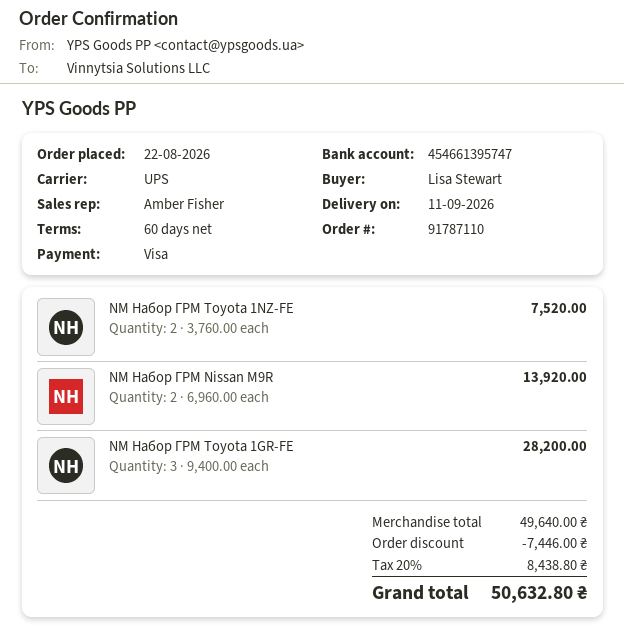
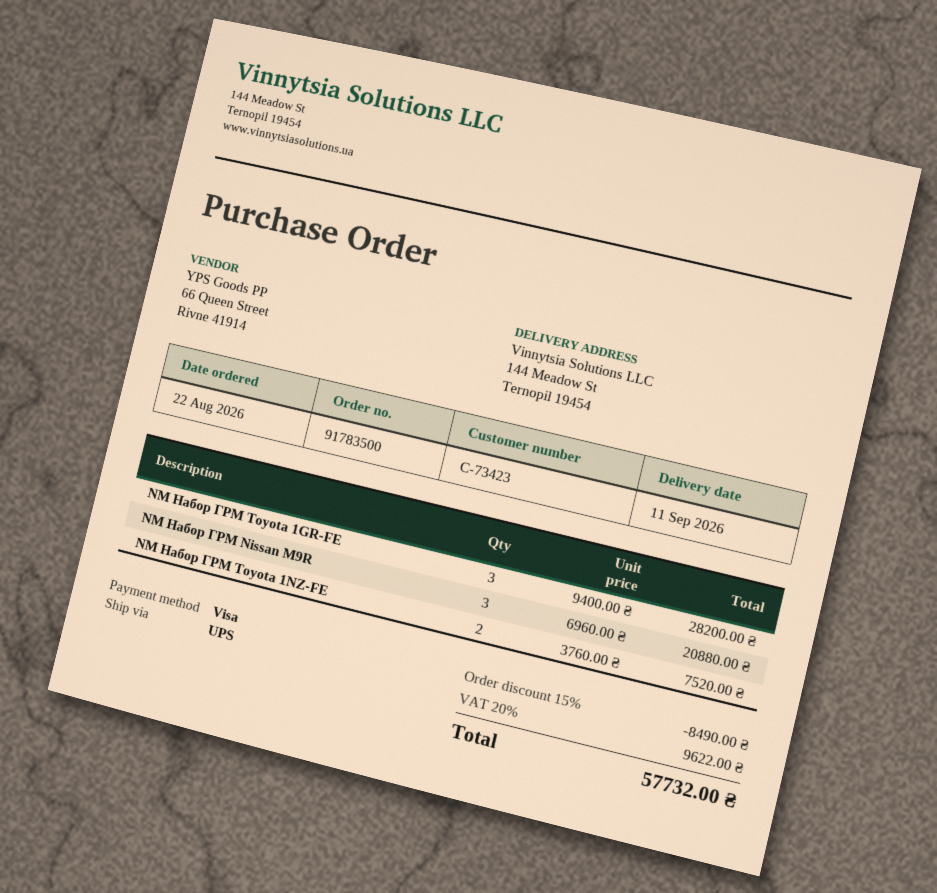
order number: 91787110 -> 91783500
NM Набор ГРМ Nissan M9R: 2 x 6960.00 = 13920.00 -> 3 x 6960.00 = 20880.00
discount: 7446.00 -> 8490.00
tax: 20% = 8438.80 -> 20% = 9622.00
total: 50632.80 -> 57732.00

